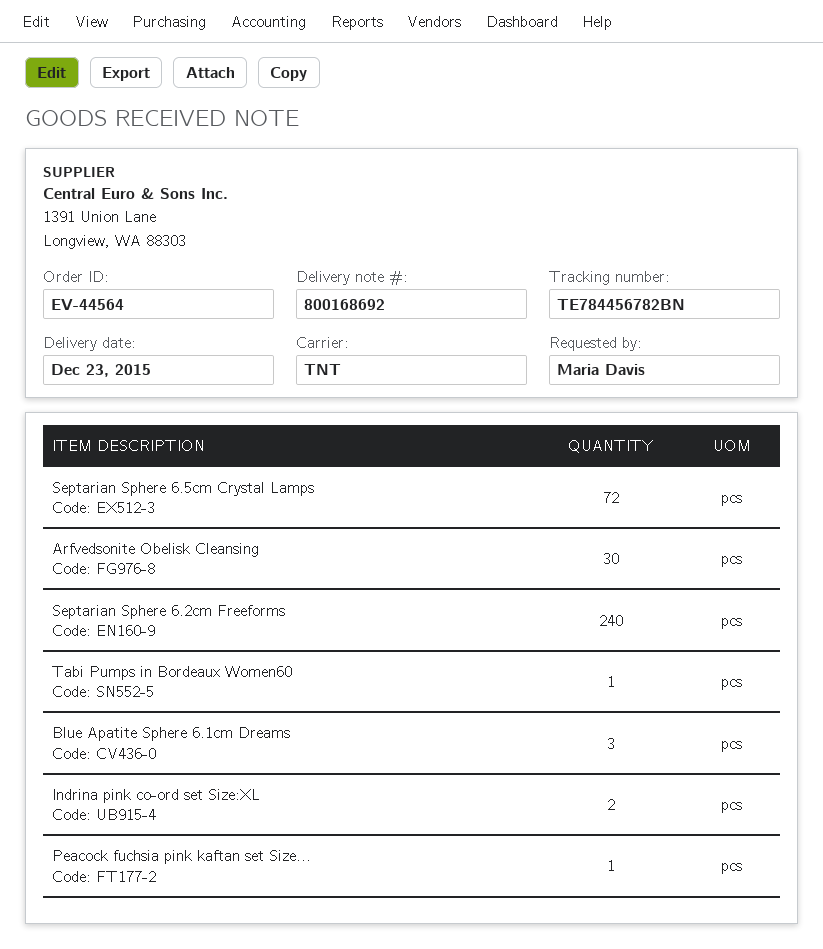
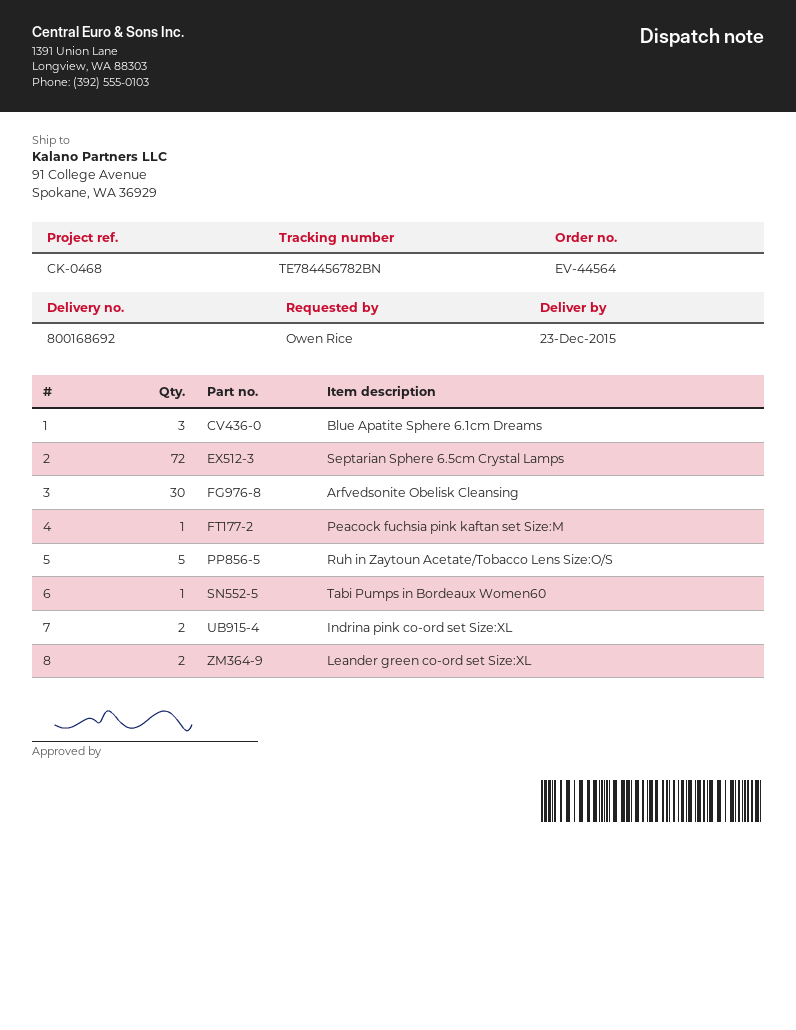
ordered by: Maria Davis -> Owen Rice
Septarian Sphere 6.2cm Freeforms: 240 -> none
Ruh in Zaytoun Acetate/Tobacco Lens Size:O/S: none -> 5
Leander green co-ord set Size:XL: none -> 2

